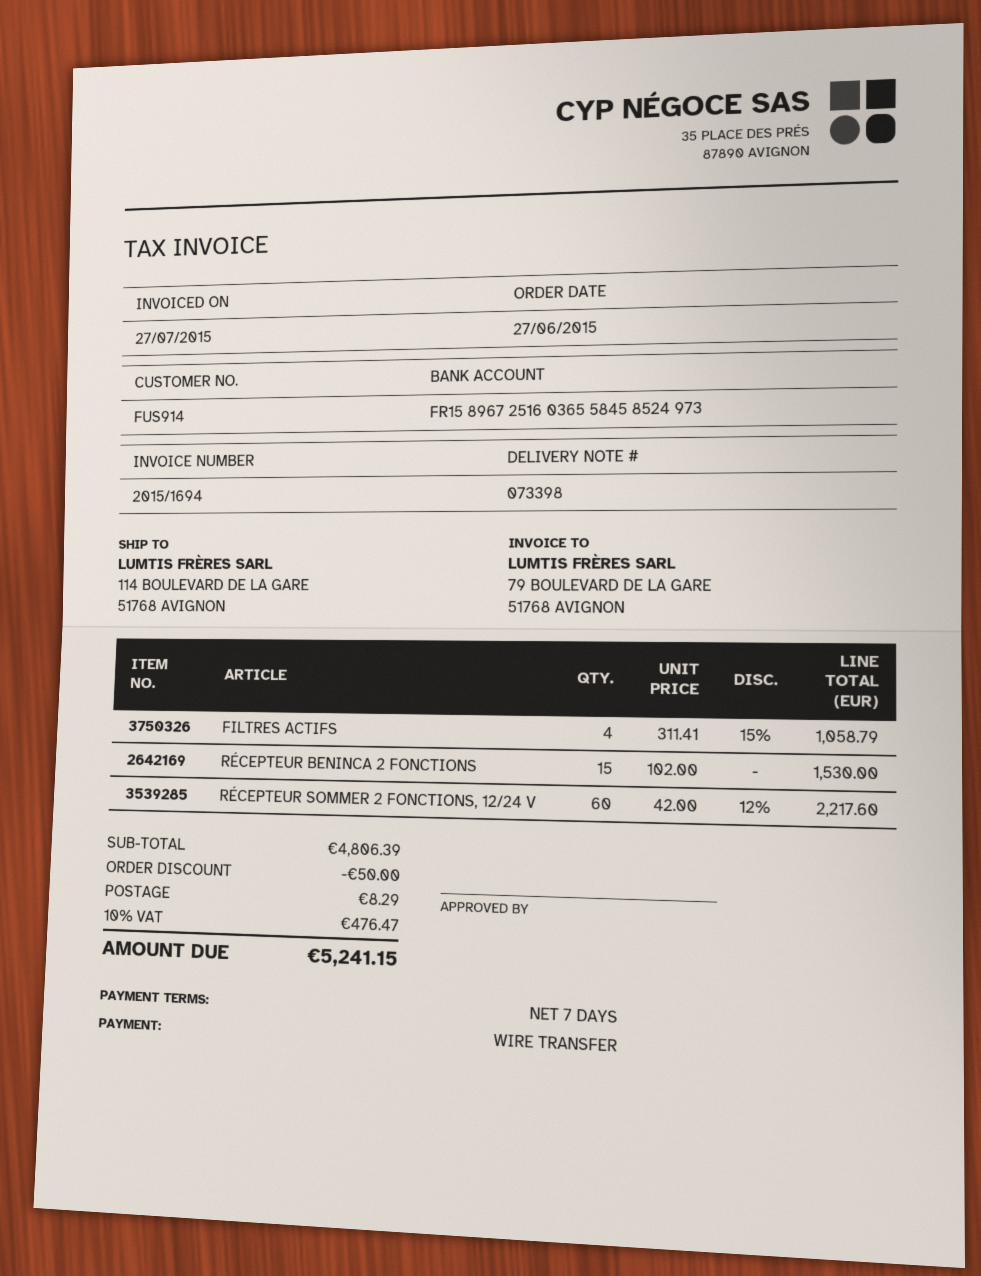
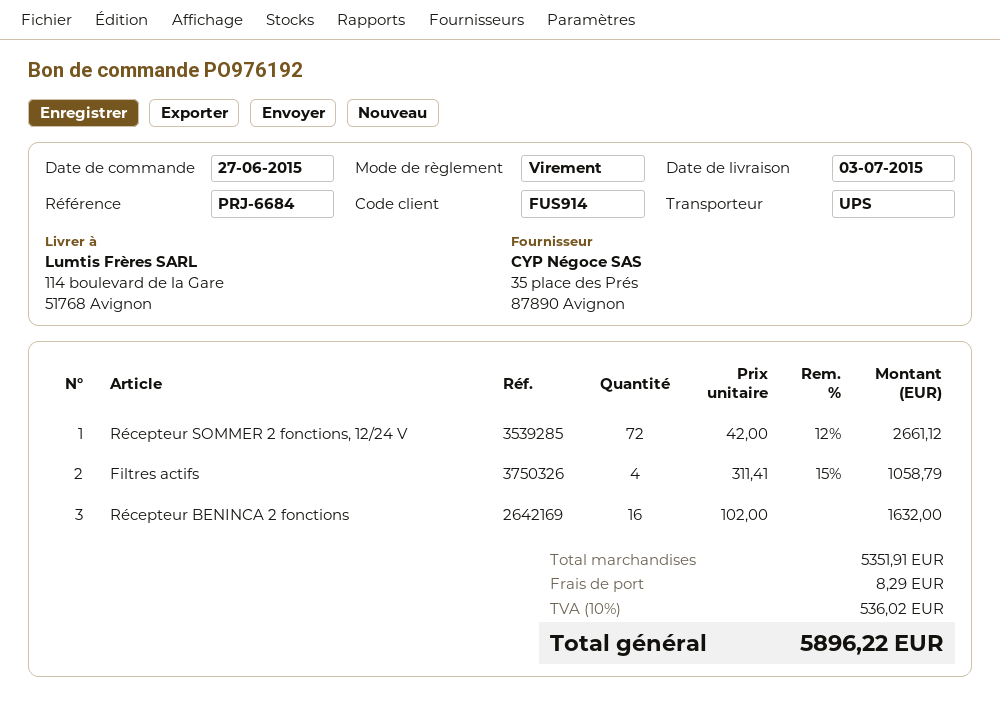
RÉCEPTEUR BENINCA 2 FONCTIONS: 15 x 102.00 = 1530.00 -> 16 x 102.00 = 1632.00
RÉCEPTEUR SOMMER 2 FONCTIONS, 12/24 V: 60 x 42.00 - 12% = 2217.60 -> 72 x 42.00 - 12% = 2661.12
subtotal: 4806.39 -> 5351.91
discount: 50.00 -> none
tax: 10% = 476.47 -> 10% = 536.02
total: 5241.15 -> 5896.22

